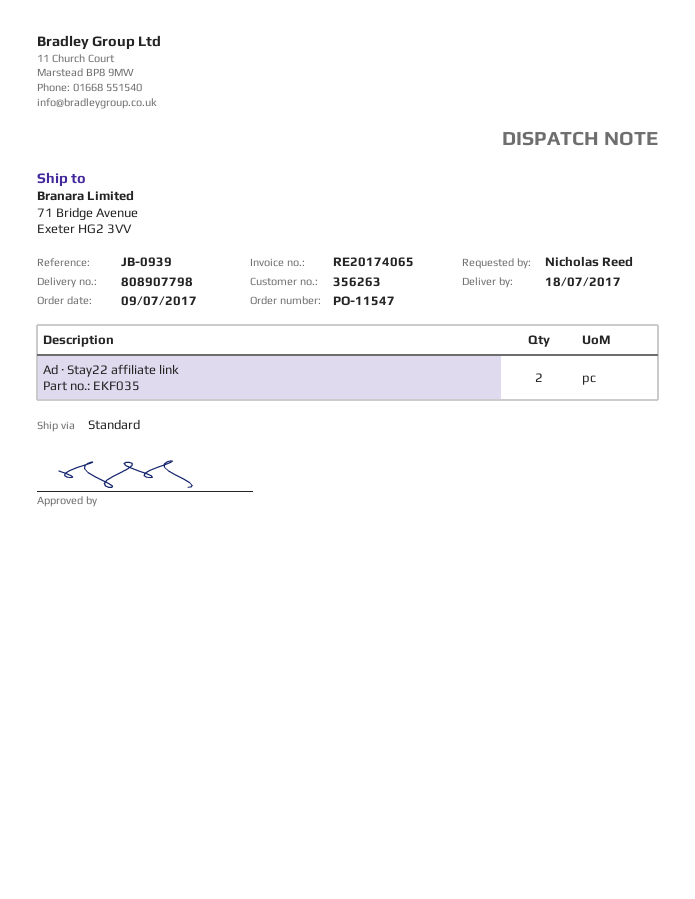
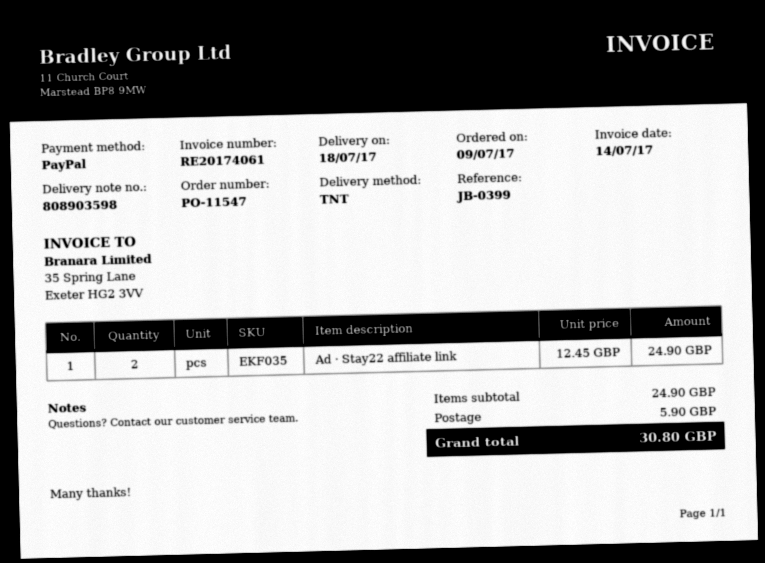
delivery note number: 808907798 -> 808903598
invoice number: RE20174065 -> RE20174061
reference: JB-0939 -> JB-0399
shipping method: standard -> TNT

